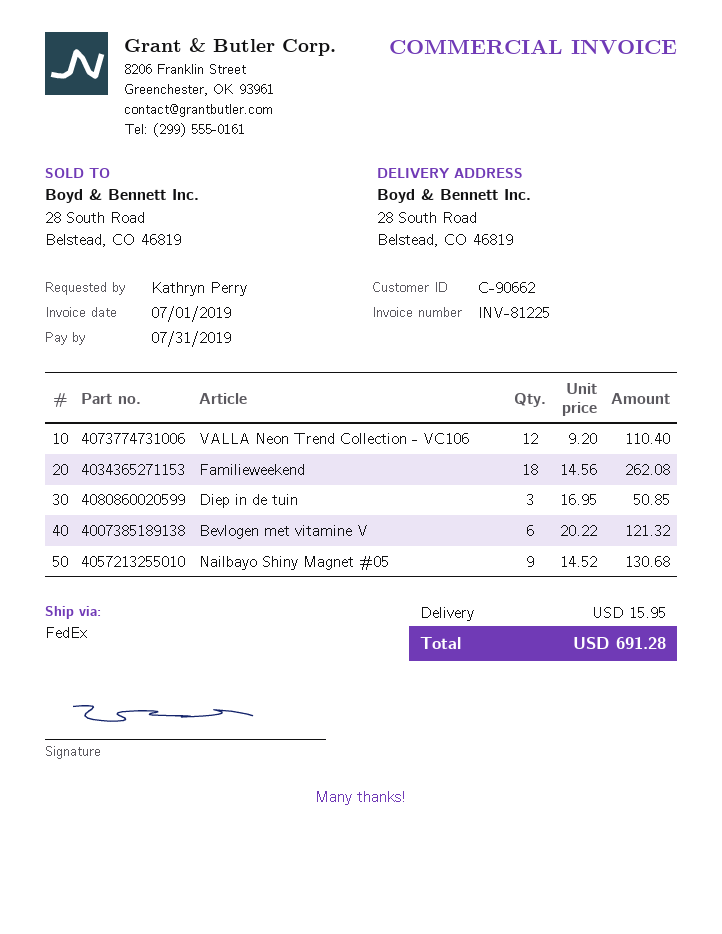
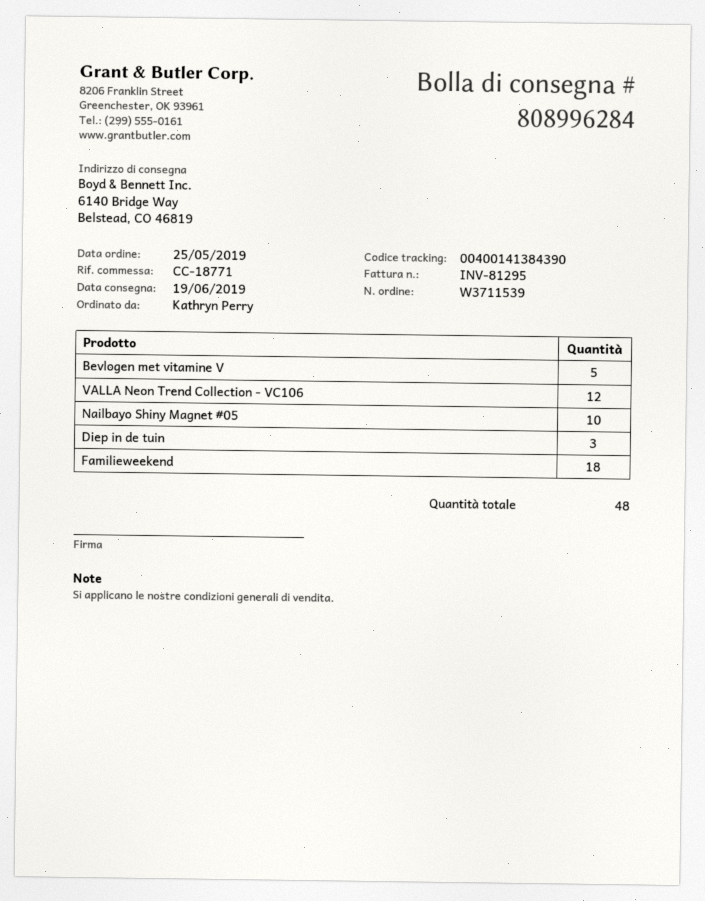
invoice number: INV-81225 -> INV-81295
ship to: 28 South Road, Belstead, CO 46819 -> 6140 Bridge Way, Belstead, CO 46819
Bevlogen met vitamine V: 6 -> 5
Nailbayo Shiny Magnet #05: 9 -> 10

